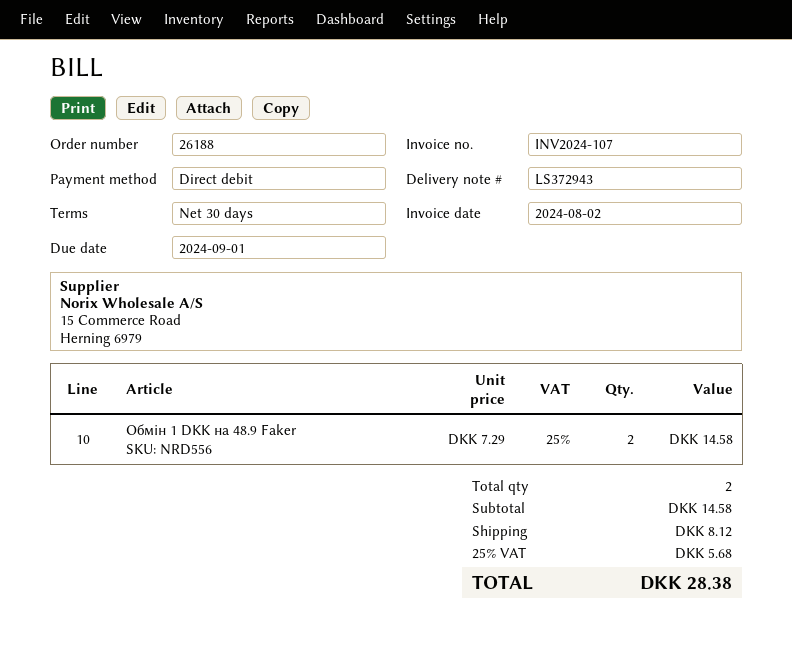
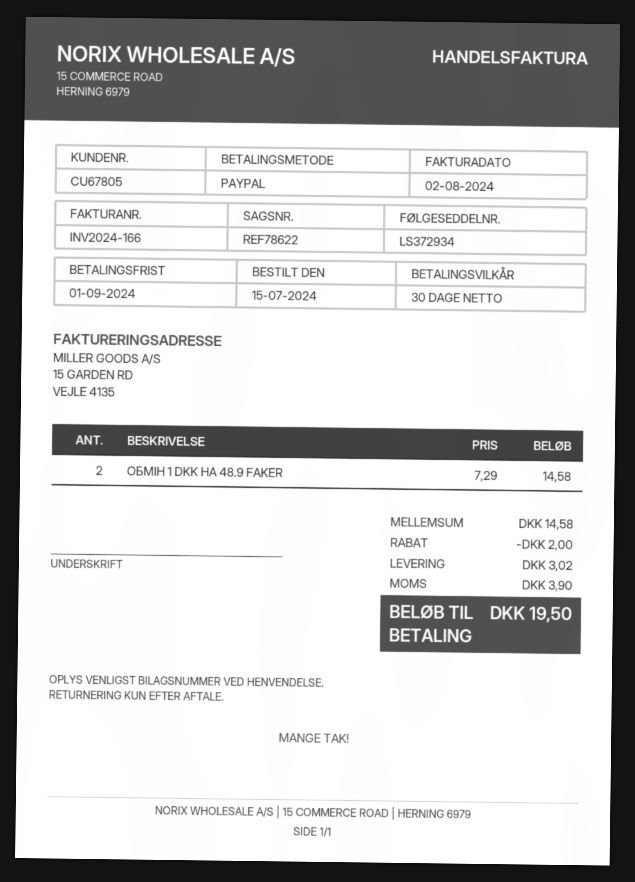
delivery note number: LS372943 -> LS372934
invoice number: INV2024-107 -> INV2024-166
payment method: direct debit -> PayPal
discount: none -> 2.00
shipping: 8.12 -> 3.02
tax: 5.68 -> 3.90
total: 28.38 -> 19.50

